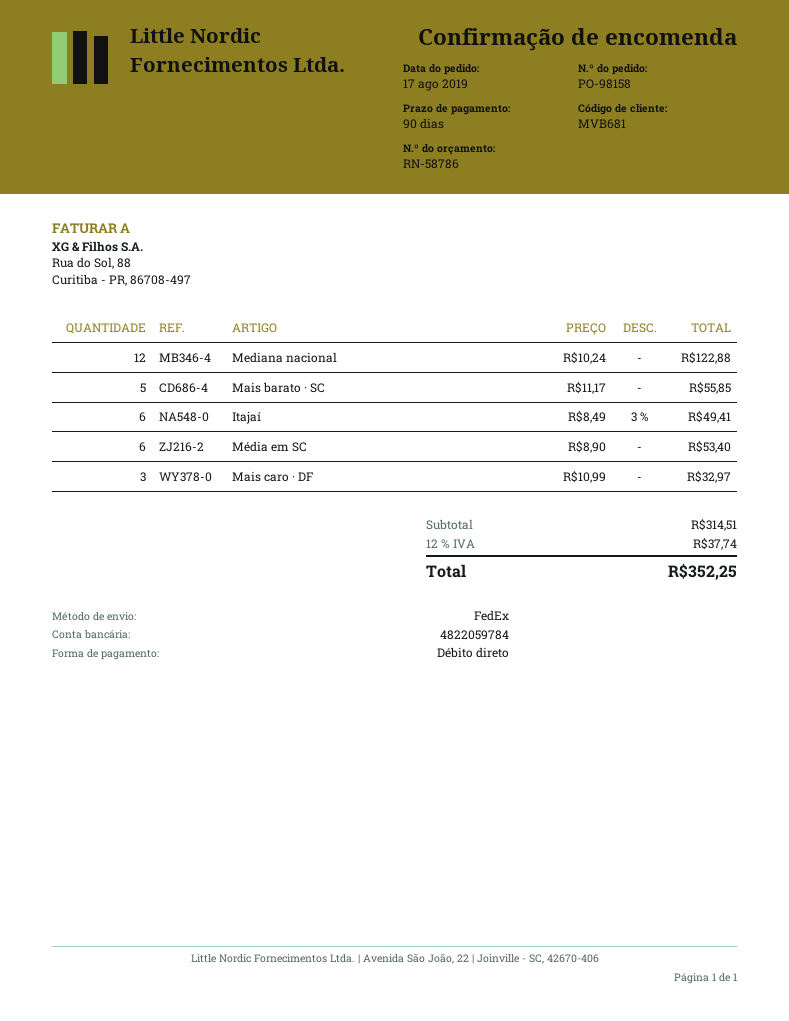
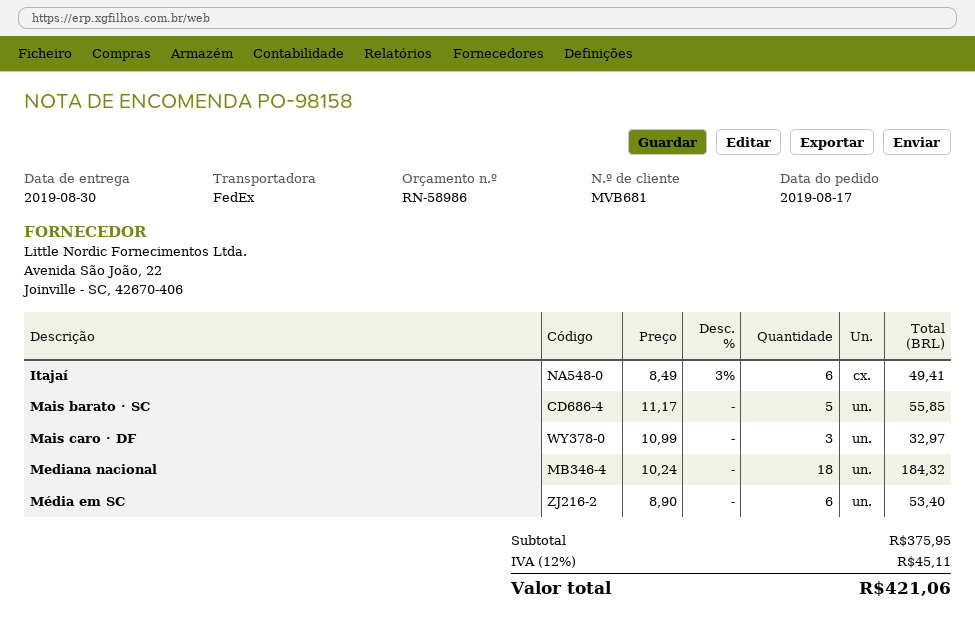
quote number: RN-58786 -> RN-58986
Mediana nacional: 12 x 10.24 = 122.88 -> 18 x 10.24 = 184.32
subtotal: 314.51 -> 375.95
tax: 12% = 37.74 -> 12% = 45.11
total: 352.25 -> 421.06

